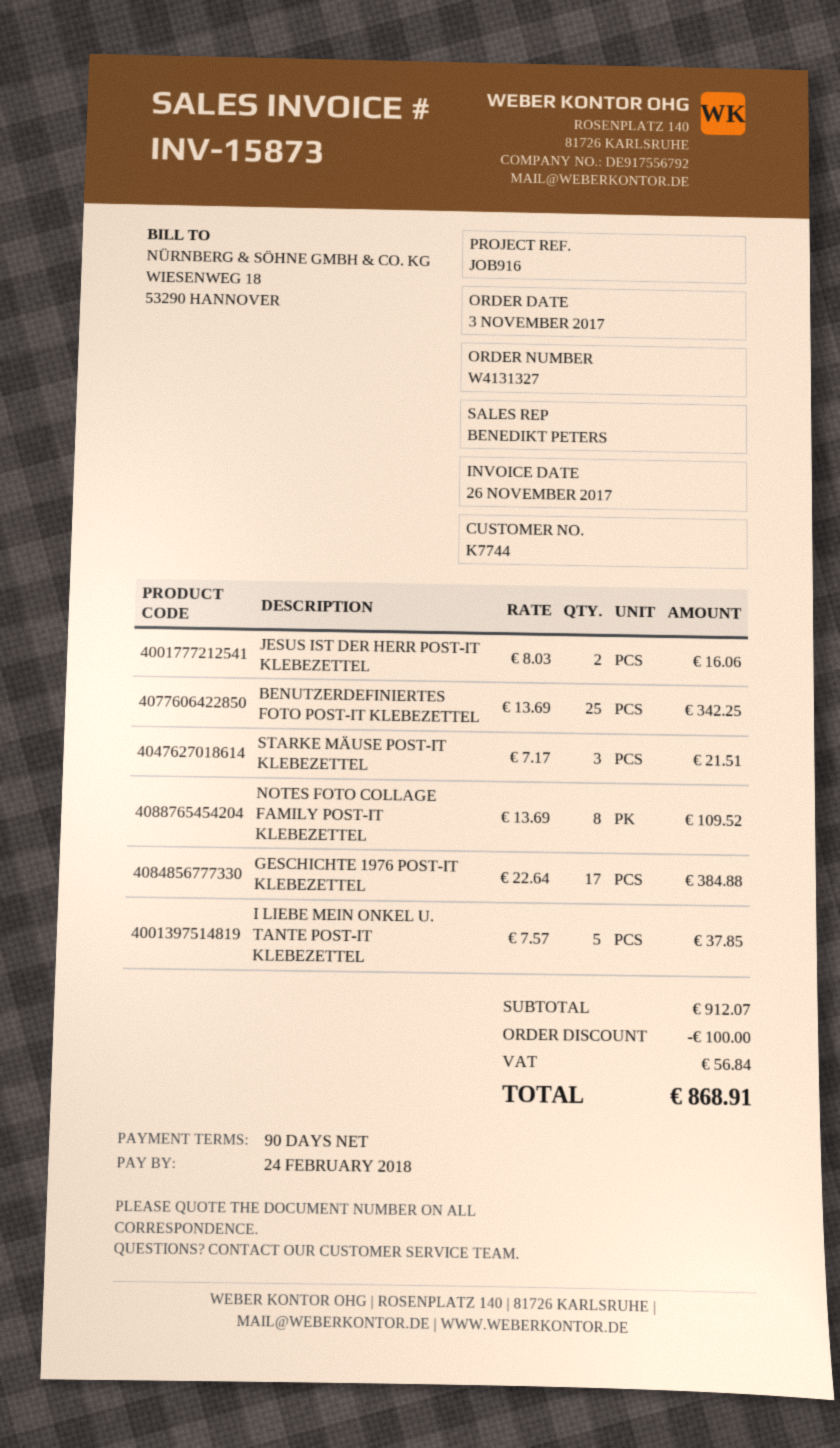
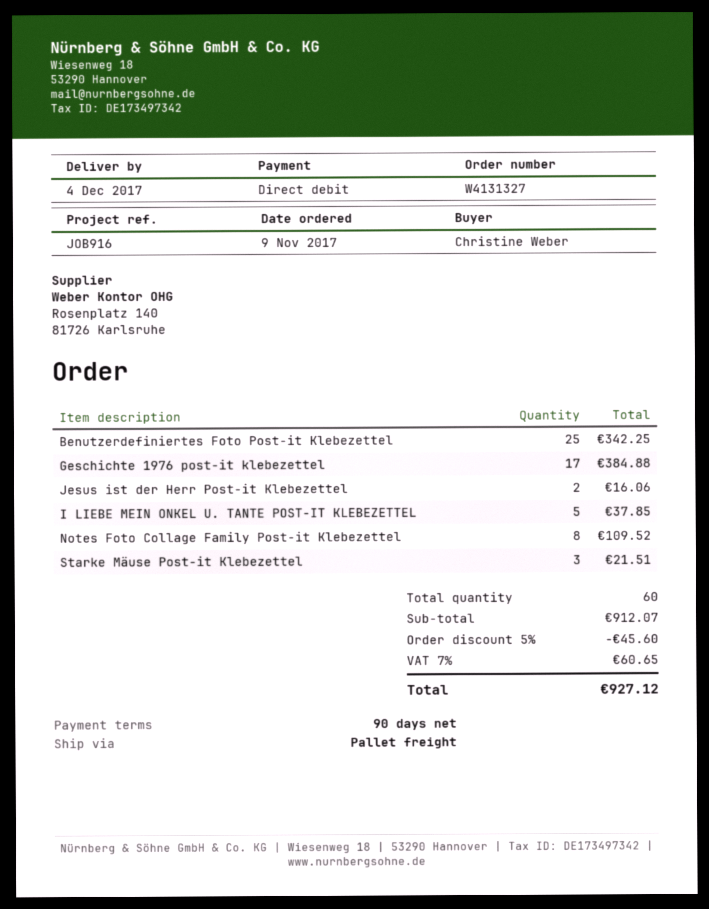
order date: 2017-11-03 -> 2017-11-09
discount: 100.00 -> 45.60
tax: 56.84 -> 60.65
total: 868.91 -> 927.12

